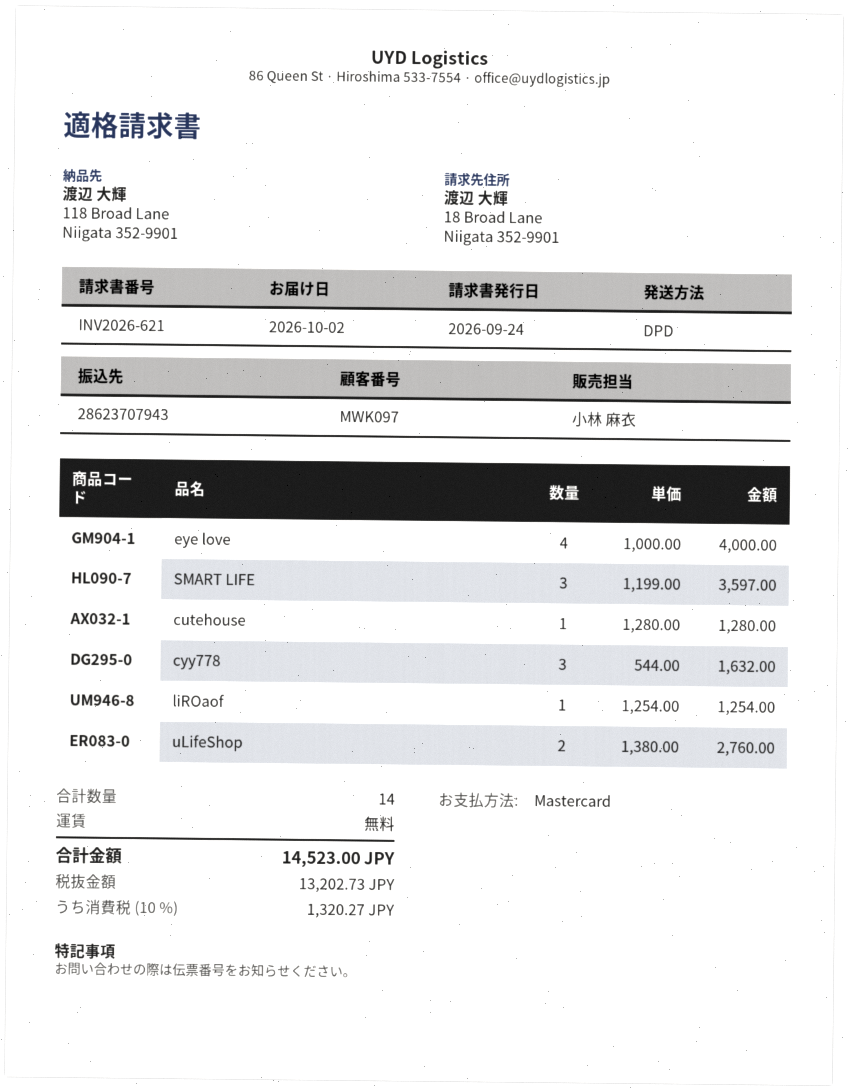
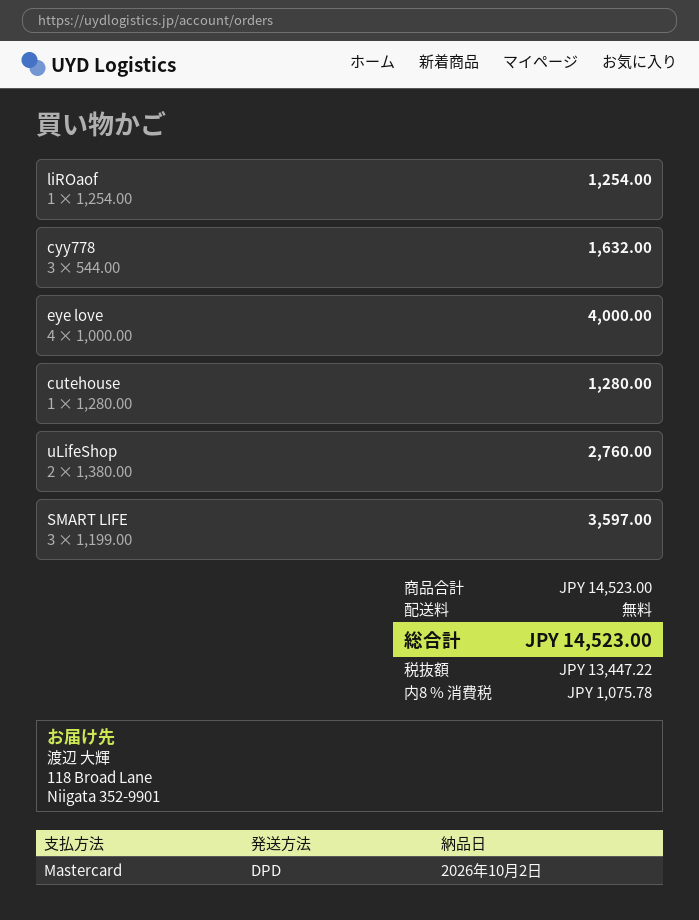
net: 13202.73 -> 13447.22
tax: 10% = 1320.27 -> 8% = 1075.78

